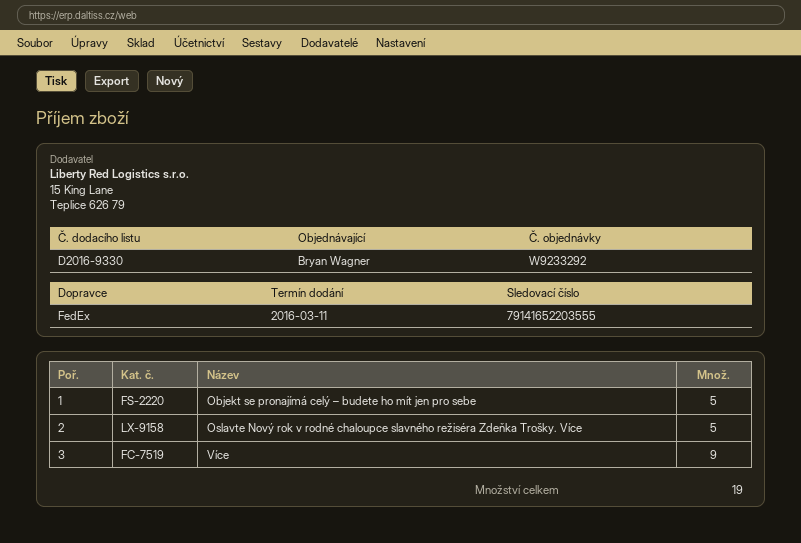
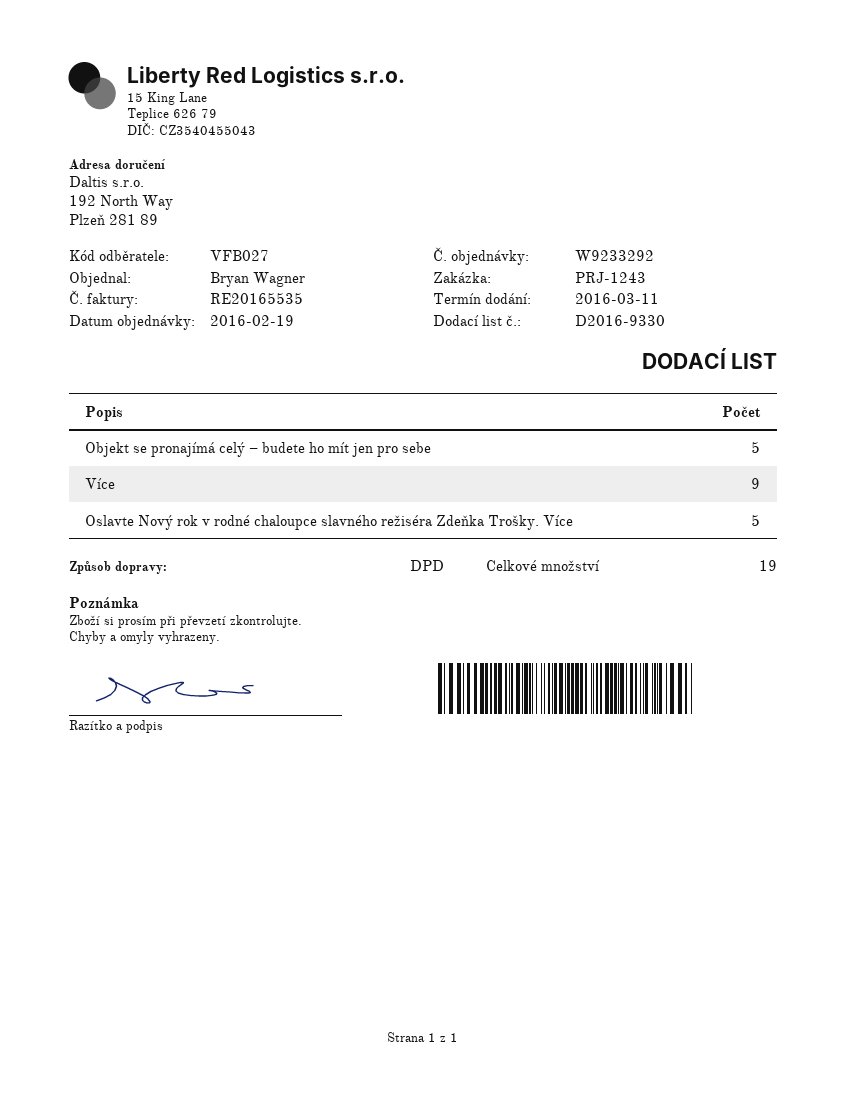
shipping method: FedEx -> DPD

